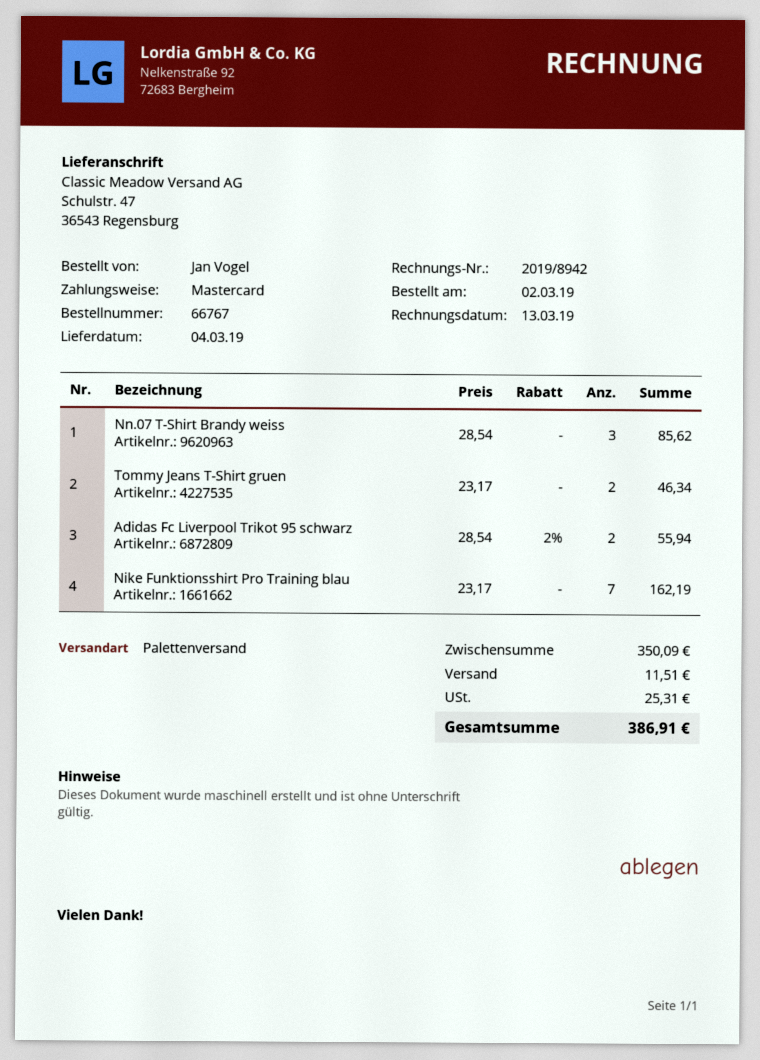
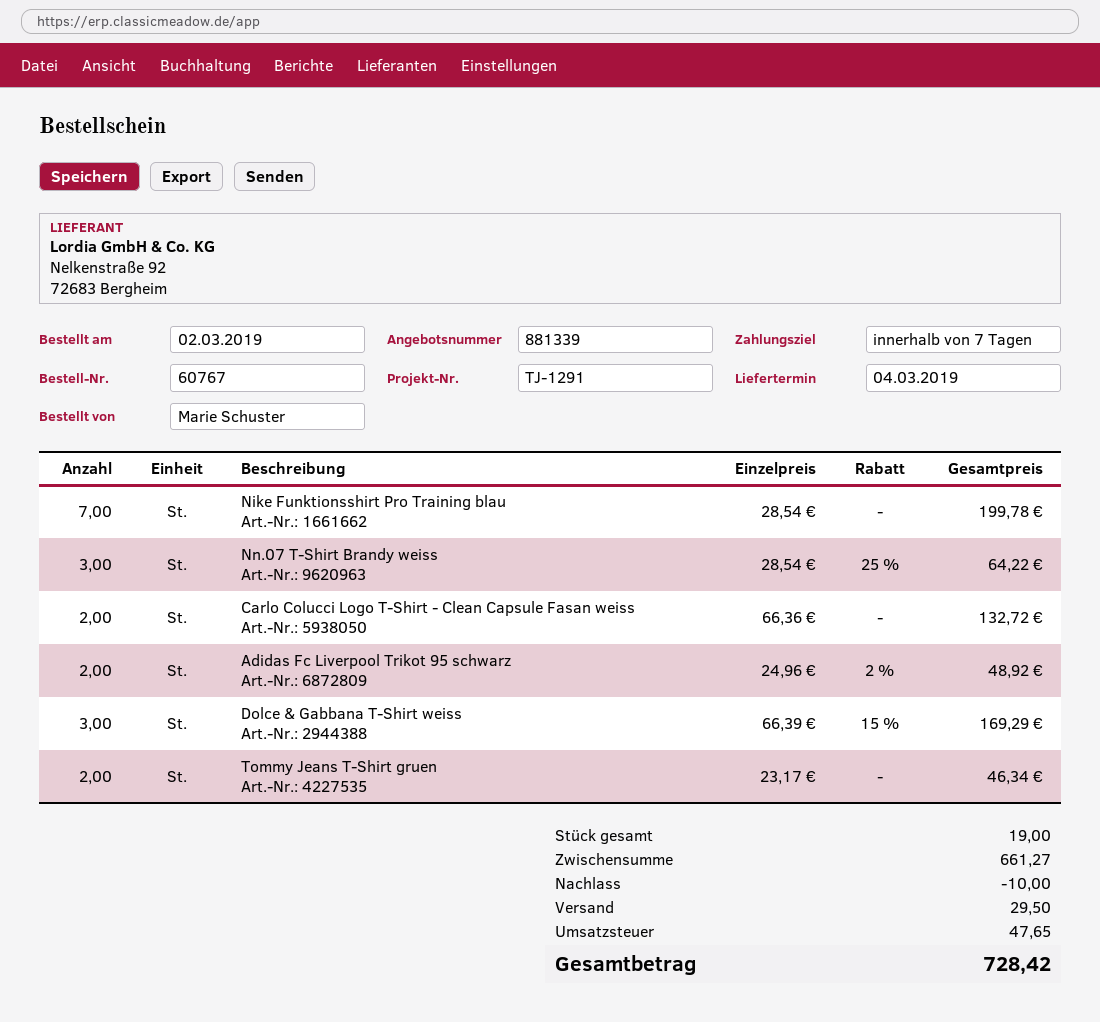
order number: 66767 -> 60767
ordered by: Jan Vogel -> Marie Schuster
Nn.07 T-Shirt Brandy weiss: 3 x 28.54 = 85.62 -> 3 x 28.54 - 25% = 64.22
Adidas Fc Liverpool Trikot 95 schwarz: 2 x 28.54 - 2% = 55.94 -> 2 x 24.96 - 2% = 48.92
Nike Funktionsshirt Pro Training blau: 7 x 23.17 = 162.19 -> 7 x 28.54 = 199.78
Carlo Colucci Logo T-Shirt - Clean Capsule Fasan weiss: none -> 2 x 66.36 = 132.72
Dolce & Gabbana T-Shirt weiss: none -> 3 x 66.39 - 15% = 169.29
subtotal: 350.09 -> 661.27
discount: none -> 10.00
shipping: 11.51 -> 29.50
tax: 25.31 -> 47.65
total: 386.91 -> 728.42

